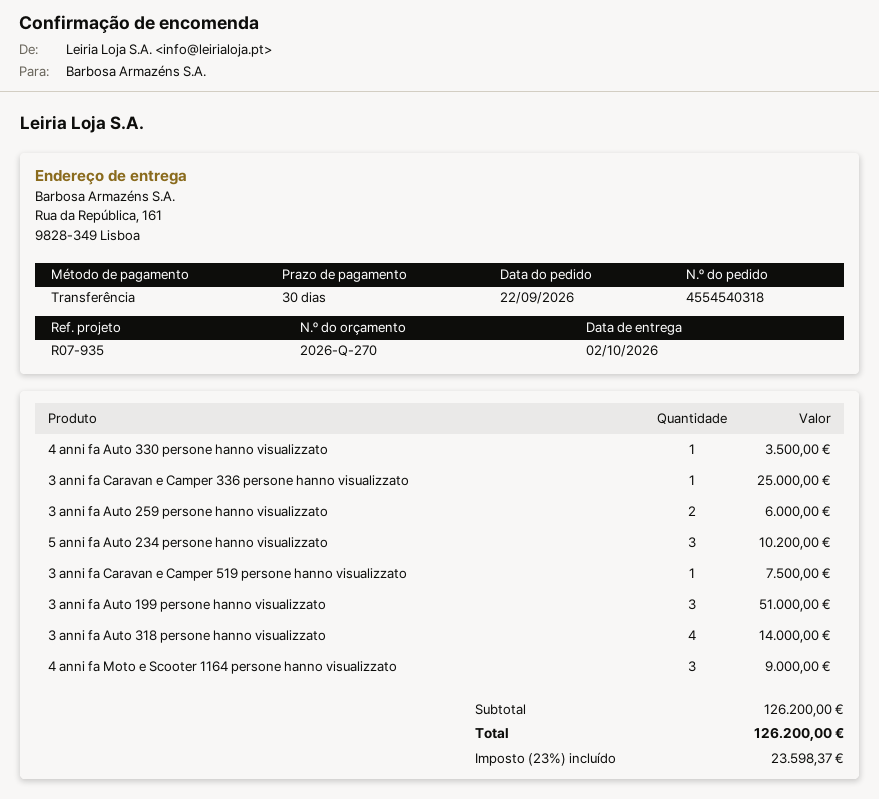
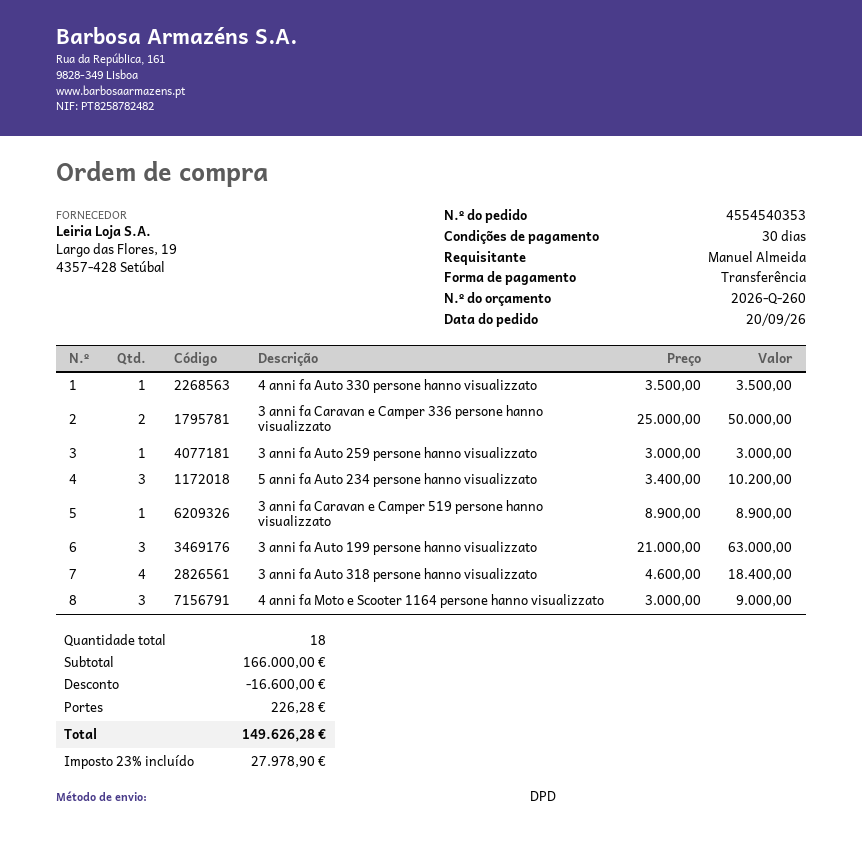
quote number: 2026-Q-270 -> 2026-Q-260
order number: 4554540318 -> 4554540353
order date: 2026-09-22 -> 2026-09-20
3 anni fa Caravan e Camper 336 persone hanno visualizzato: 1 for 25000.00 -> 2 for 50000.00
3 anni fa Auto 259 persone hanno visualizzato: 2 for 6000.00 -> 1 for 3000.00
3 anni fa Caravan e Camper 519 persone hanno visualizzato: 1 for 7500.00 -> 1 for 8900.00
3 anni fa Auto 199 persone hanno visualizzato: 3 for 51000.00 -> 3 for 63000.00
3 anni fa Auto 318 persone hanno visualizzato: 4 for 14000.00 -> 4 for 18400.00
subtotal: 126200.00 -> 166000.00
discount: none -> 16600.00
shipping: none -> 226.28
tax: 23% = 23598.37 -> 23% = 27978.90
total: 126200.00 -> 149626.28

